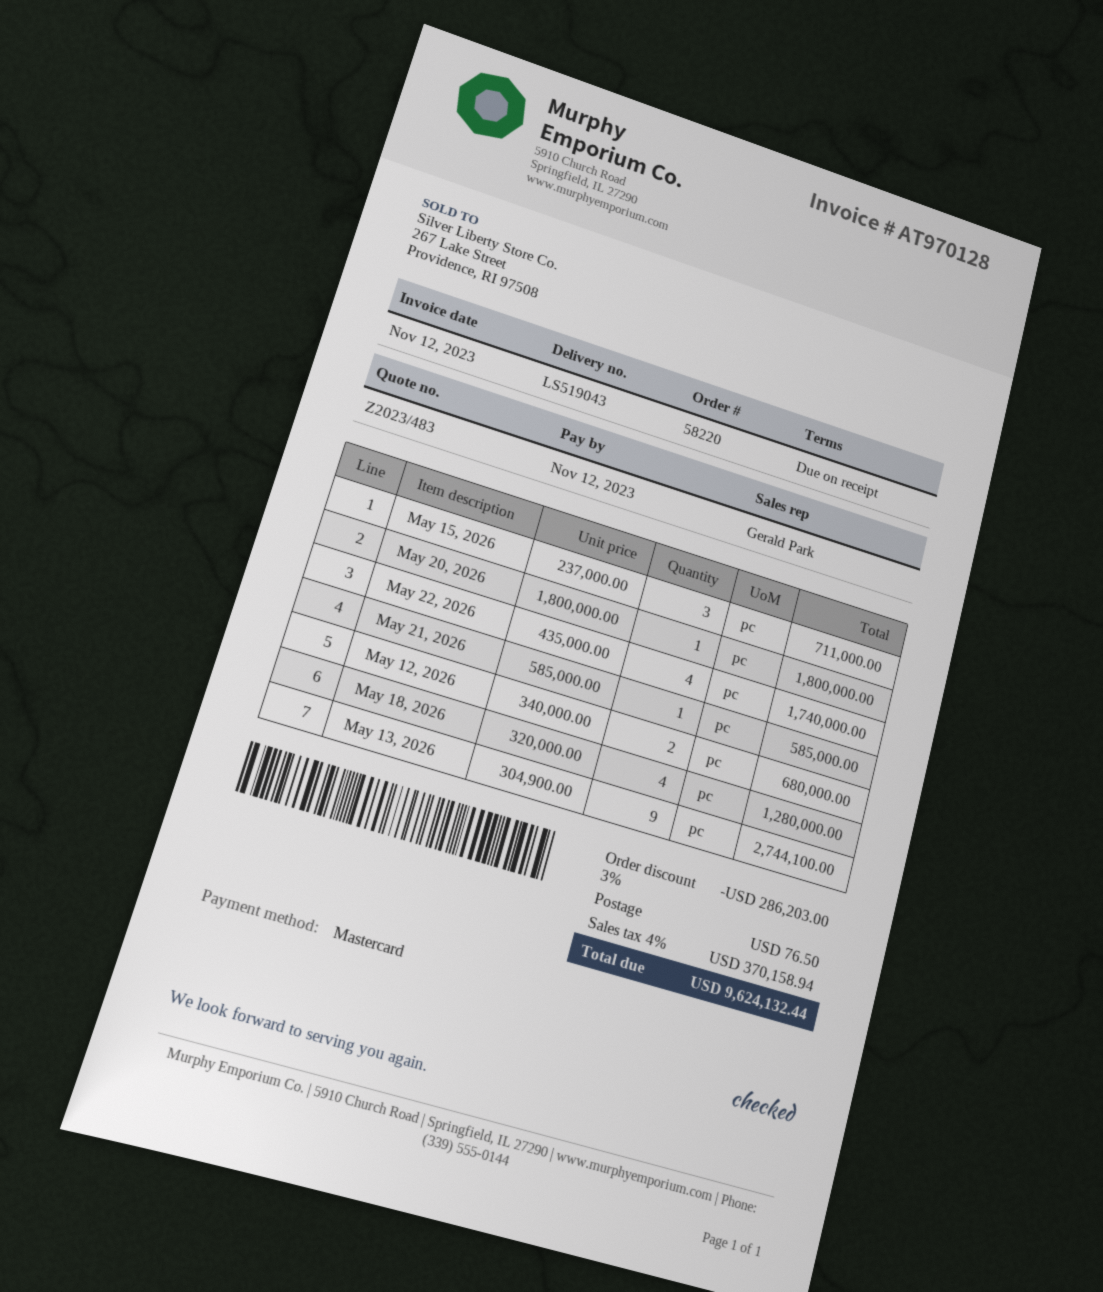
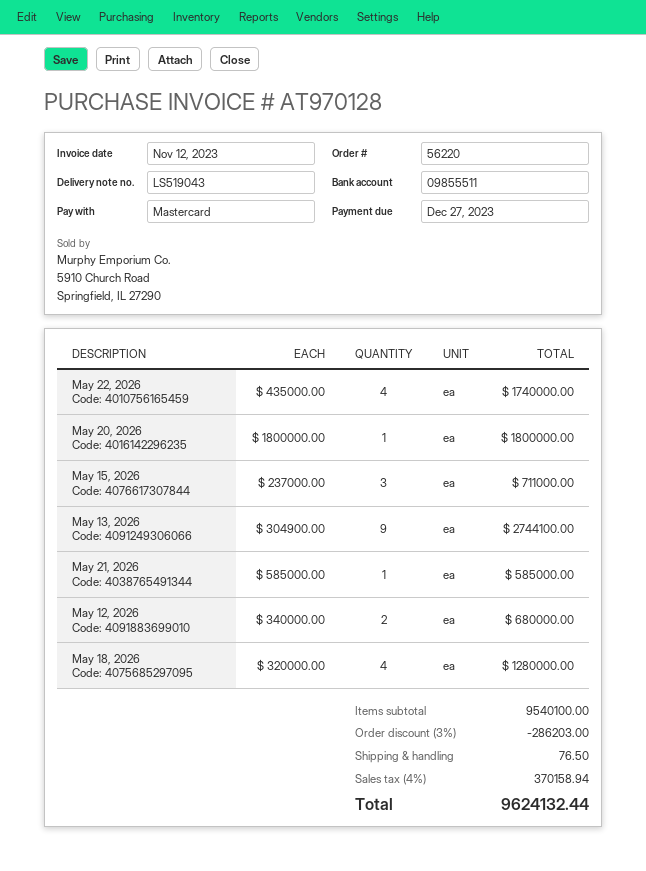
order number: 58220 -> 56220
due date: 2023-11-12 -> 2023-12-27

